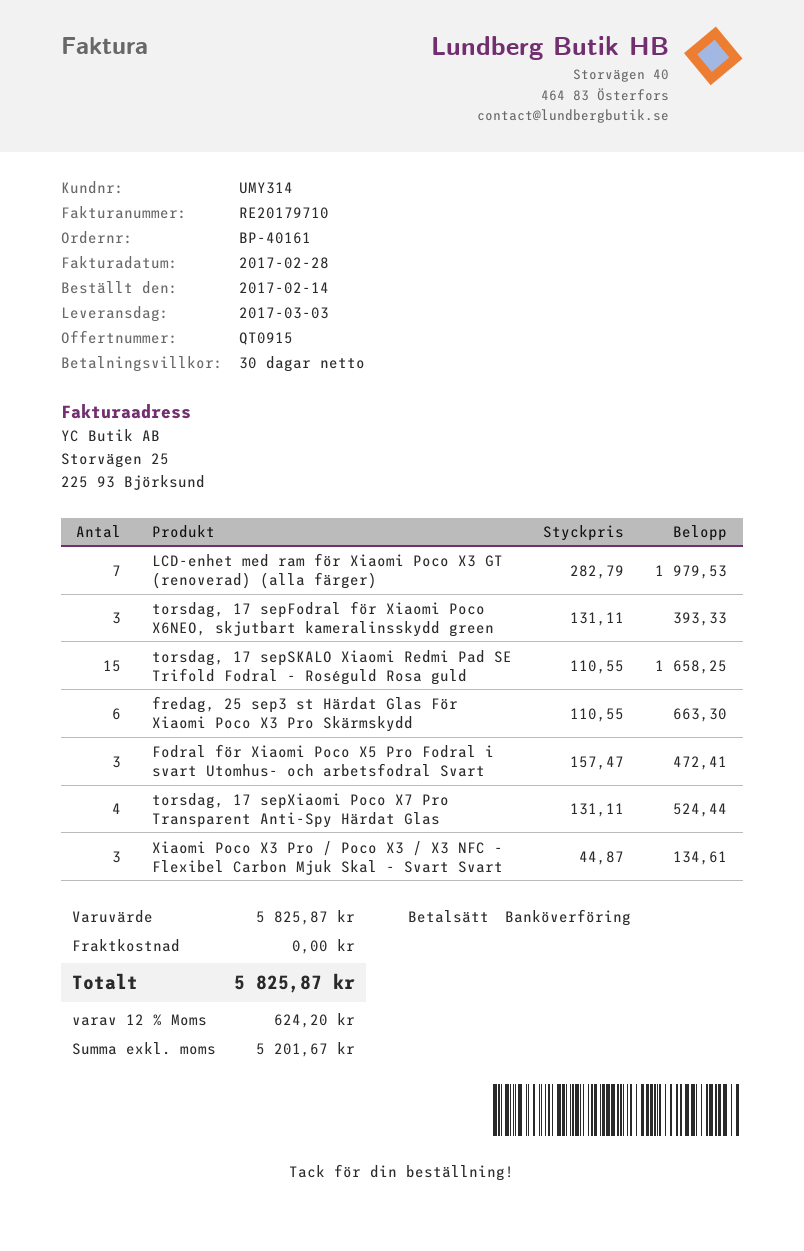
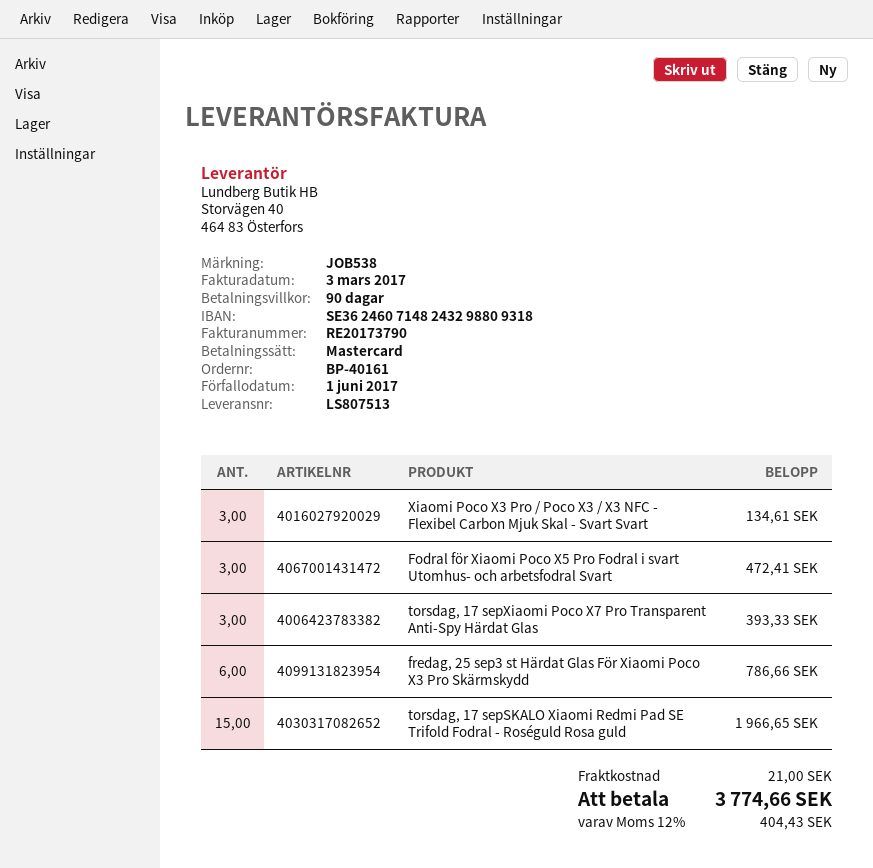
invoice number: RE20179710 -> RE20173790
invoice date: 2017-02-28 -> 2017-03-03
payment terms: 30 days -> 90 days
payment method: bank transfer -> Mastercard
LCD-enhet med ram för Xiaomi Poco X3 GT (renoverad) (alla färger): 7 for 1979.53 -> none
torsdag, 17 sepFodral för Xiaomi Poco X6NEO, skjutbart kameralinsskydd green: 3 for 393.33 -> none
torsdag, 17 sepSKALO Xiaomi Redmi Pad SE Trifold Fodral - Roséguld Rosa guld: 15 for 1658.25 -> 15 for 1966.65
fredag, 25 sep3 st Härdat Glas För Xiaomi Poco X3 Pro Skärmskydd: 6 for 663.30 -> 6 for 786.66
torsdag, 17 sepXiaomi Poco X7 Pro Transparent Anti-Spy Härdat Glas: 4 for 524.44 -> 3 for 393.33
shipping: 0.00 -> 21.00
tax: 12% = 624.20 -> 12% = 404.43
total: 5825.87 -> 3774.66

